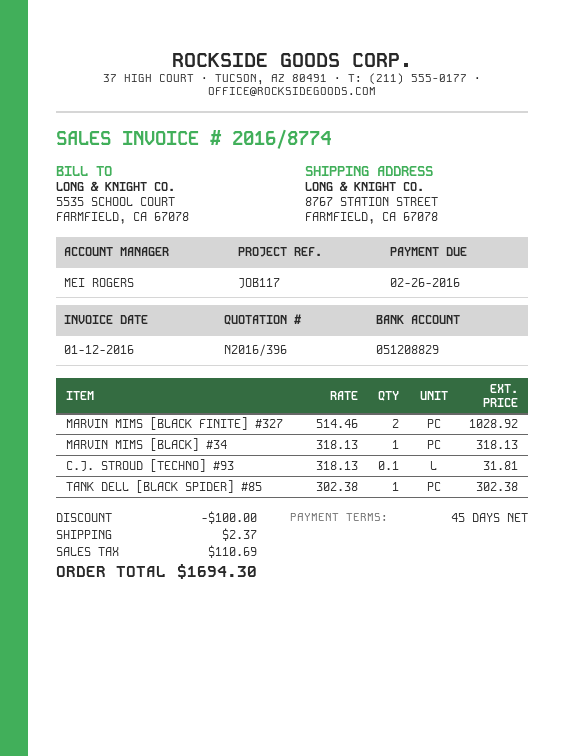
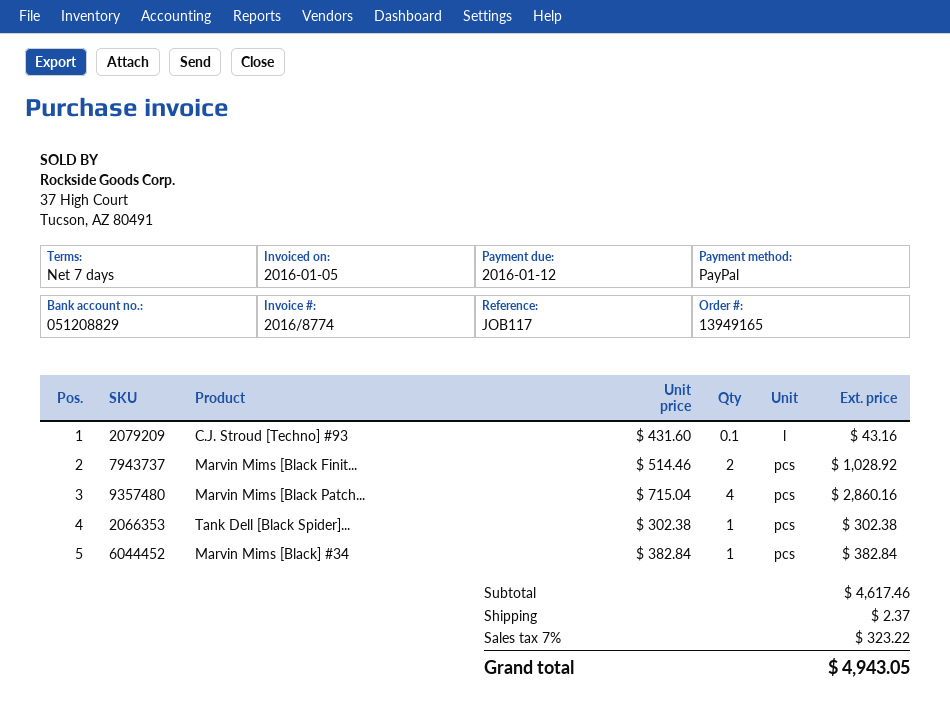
invoice date: 2016-01-12 -> 2016-01-05
payment terms: 45 days -> 7 days
due date: 2016-02-26 -> 2016-01-12
MARVIN MIMS [BLACK] #34: 1 x 318.13 = 318.13 -> 1 x 382.84 = 382.84
C.J. STROUD [TECHNO] #93: 0.1 x 318.13 = 31.81 -> 0.1 x 431.60 = 43.16
Marvin Mims [Black Patch...: none -> 4 x 715.04 = 2860.16
discount: 100.00 -> none
tax: 110.69 -> 323.22
total: 1694.30 -> 4943.05

